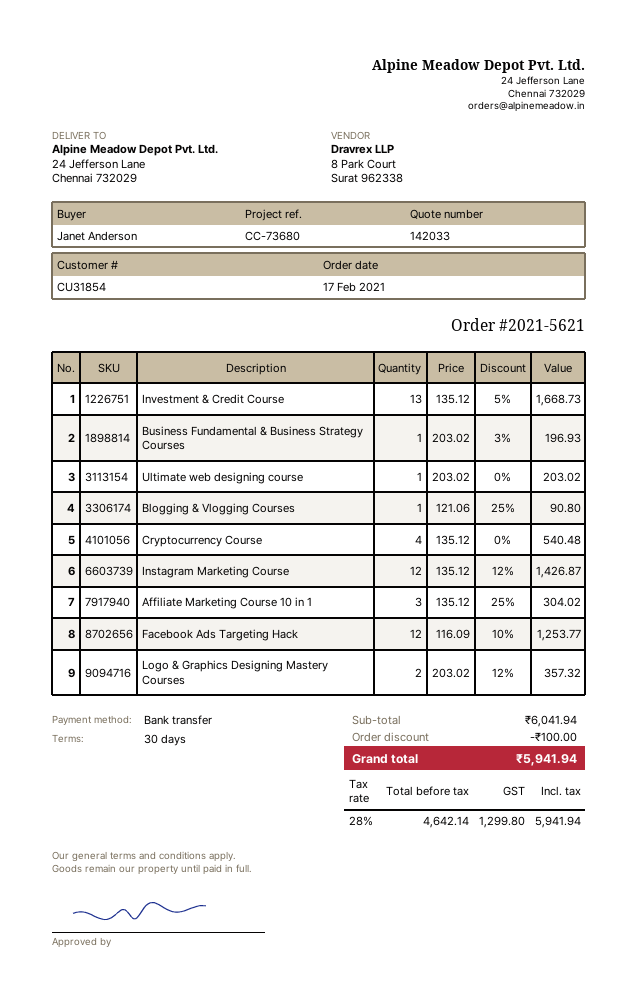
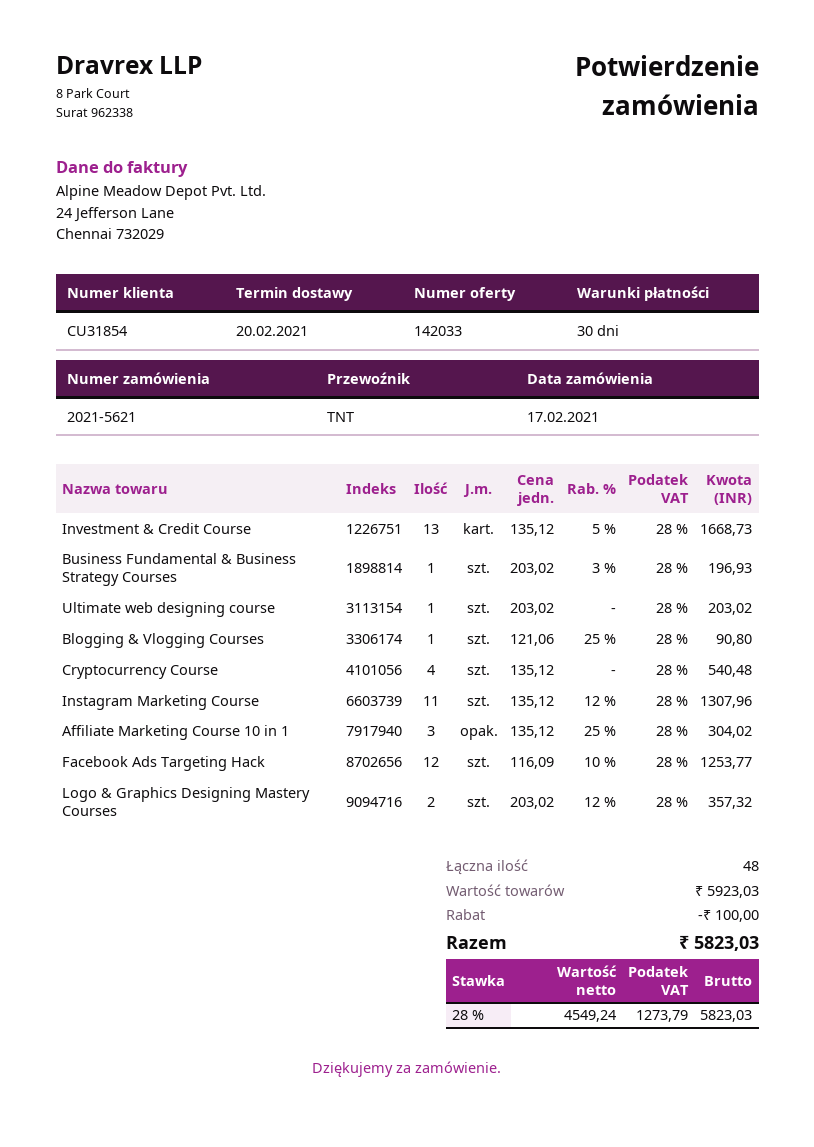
Instagram Marketing Course: 12 x 135.12 - 12% = 1426.87 -> 11 x 135.12 - 12% = 1307.96
subtotal: 6041.94 -> 5923.03
net: 4642.14 -> 4549.24
tax: 28% = 1299.80 -> 28% = 1273.79
total: 5941.94 -> 5823.03

